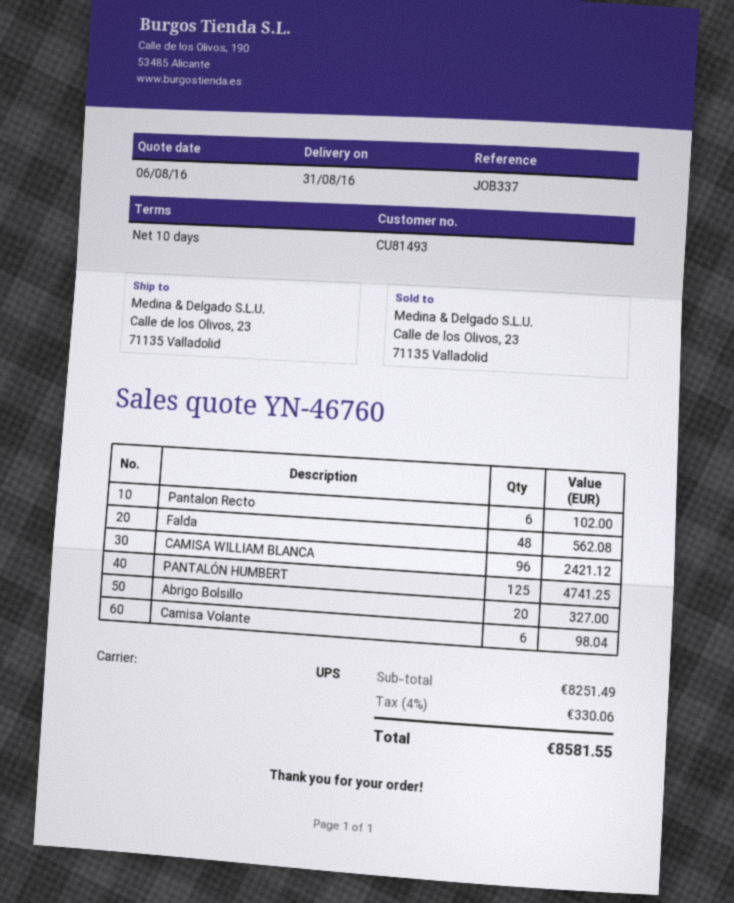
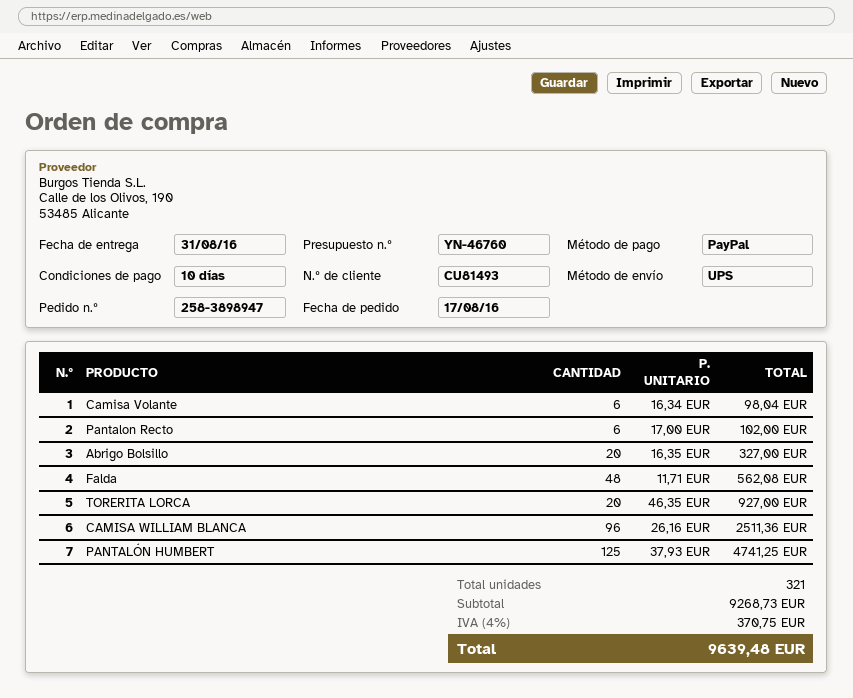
CAMISA WILLIAM BLANCA: 96 for 2421.12 -> 96 for 2511.36
TORERITA LORCA: none -> 20 for 927.00
subtotal: 8251.49 -> 9268.73
tax: 4% = 330.06 -> 4% = 370.75
total: 8581.55 -> 9639.48

